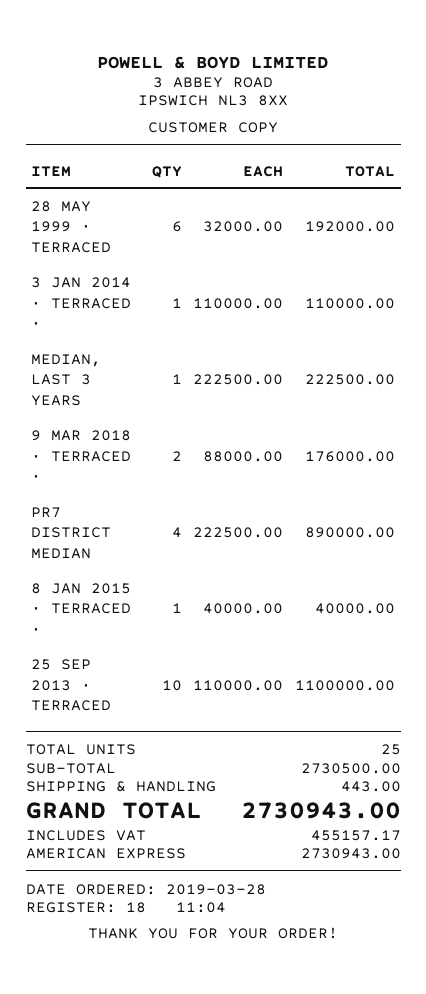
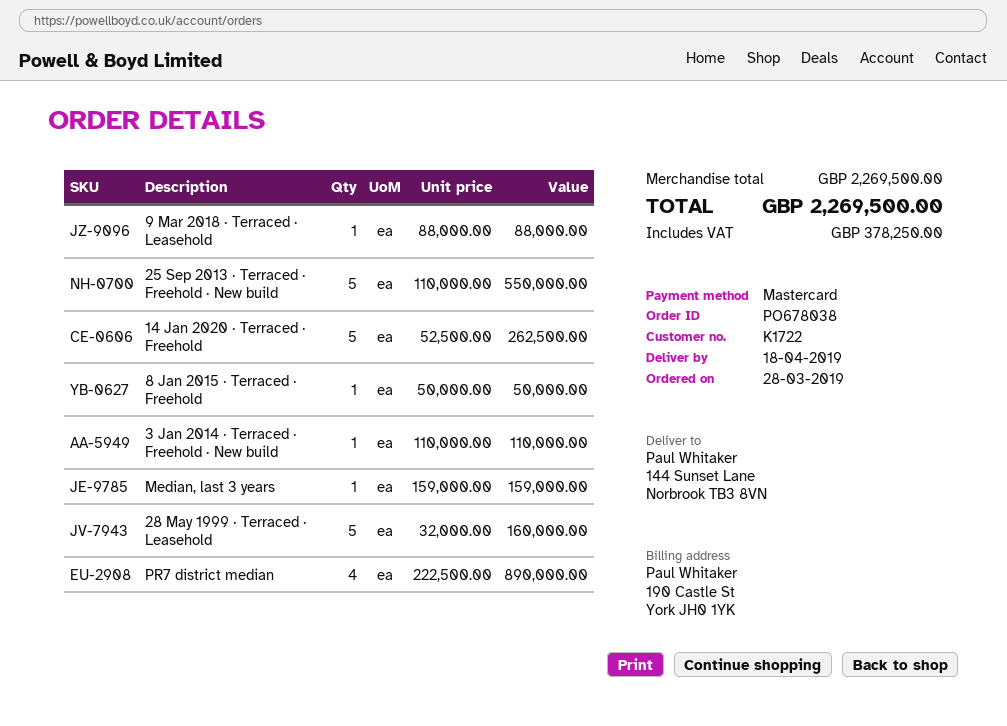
payment method: American Express -> Mastercard
28 MAY 1999 · TERRACED: 6 x 32000.00 = 192000.00 -> 5 x 32000.00 = 160000.00
MEDIAN, LAST 3 YEARS: 1 x 222500.00 = 222500.00 -> 1 x 159000.00 = 159000.00
9 MAR 2018 · TERRACED ·: 2 x 88000.00 = 176000.00 -> 1 x 88000.00 = 88000.00
8 JAN 2015 · TERRACED ·: 1 x 40000.00 = 40000.00 -> 1 x 50000.00 = 50000.00
25 SEP 2013 · TERRACED: 10 x 110000.00 = 1100000.00 -> 5 x 110000.00 = 550000.00
14 Jan 2020 · Terraced · Freehold: none -> 5 x 52500.00 = 262500.00
subtotal: 2730500.00 -> 2269500.00
shipping: 443.00 -> none
tax: 455157.17 -> 378250.00
total: 2730943.00 -> 2269500.00

